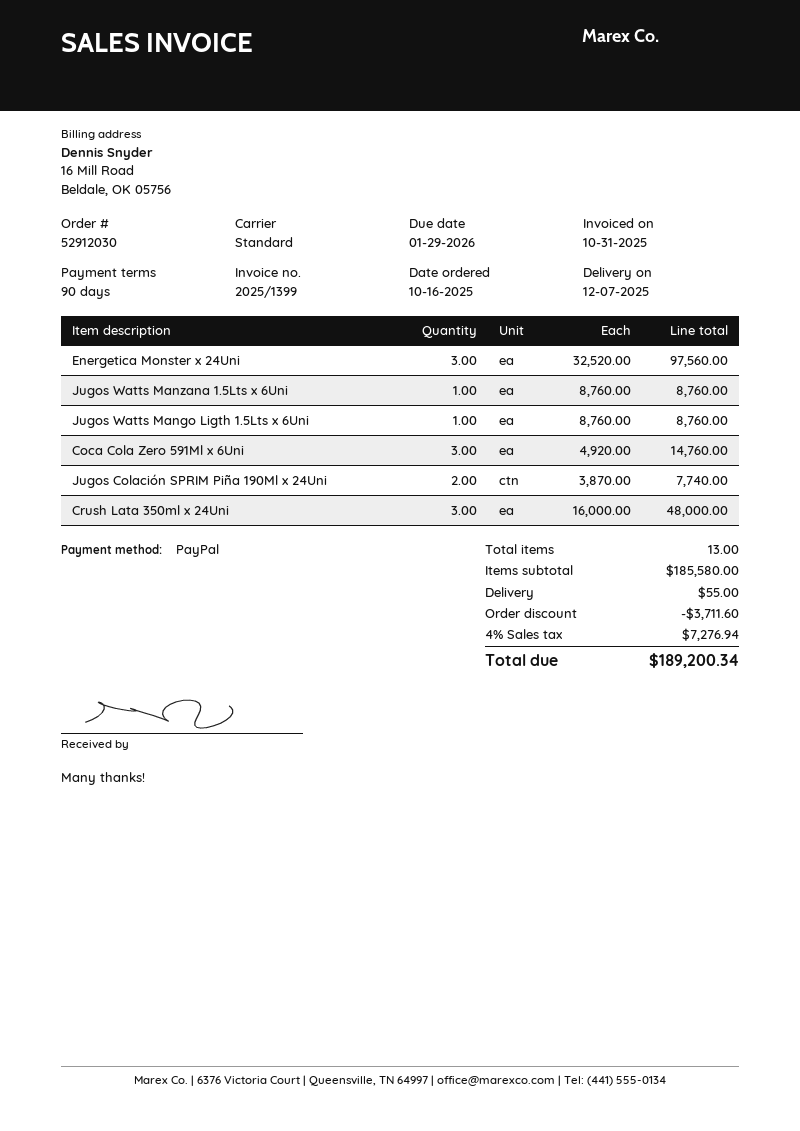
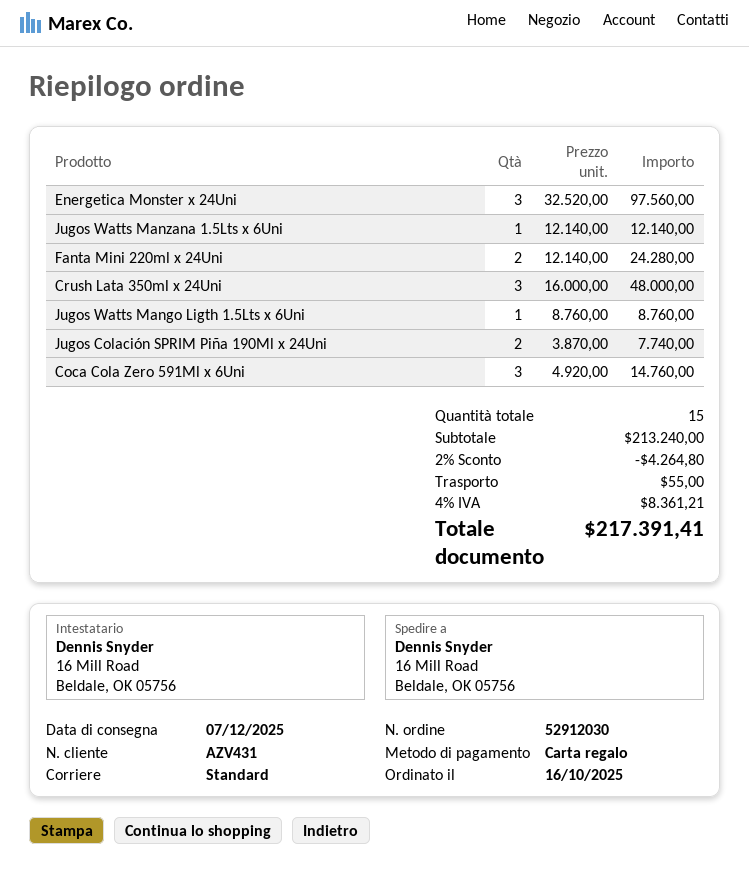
payment method: PayPal -> gift card
Jugos Watts Manzana 1.5Lts x 6Uni: 1 x 8760.00 = 8760.00 -> 1 x 12140.00 = 12140.00
Fanta Mini 220ml x 24Uni: none -> 2 x 12140.00 = 24280.00
total quantity: 13 -> 15
subtotal: 185580.00 -> 213240.00
discount: 3711.60 -> 4264.80
tax: 4% = 7276.94 -> 4% = 8361.21
total: 189200.34 -> 217391.41

